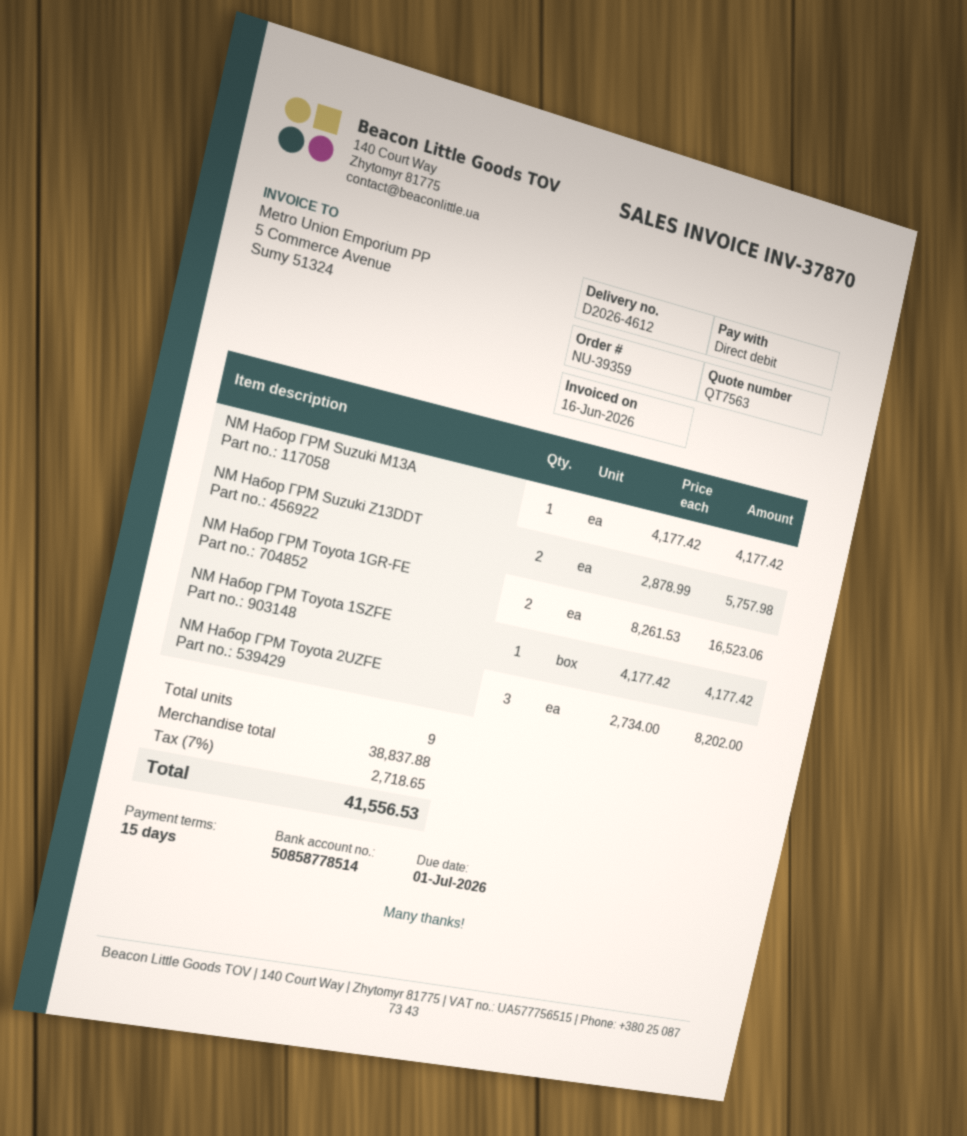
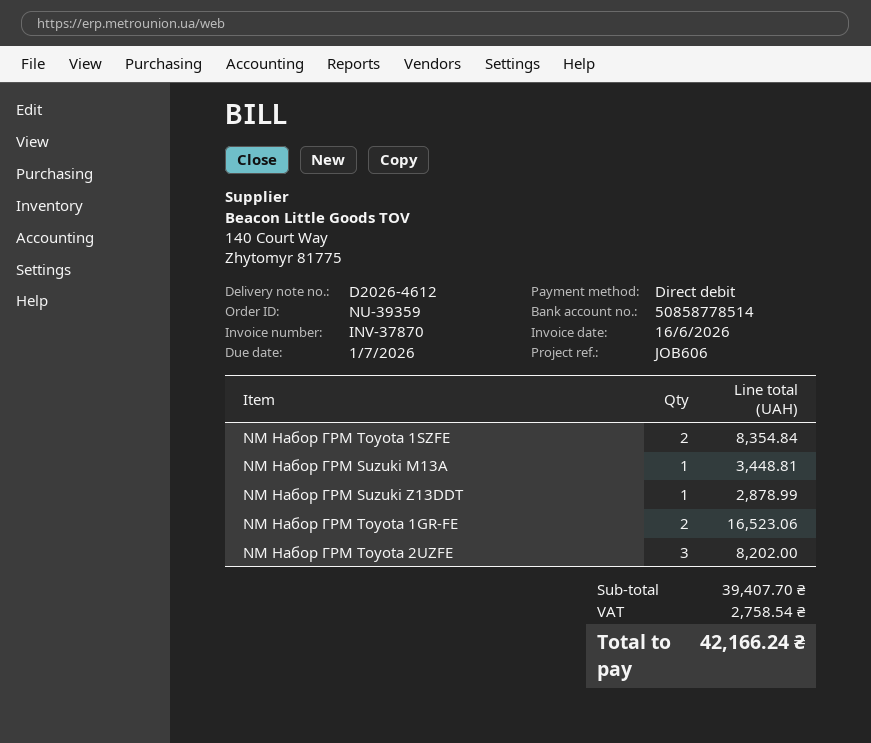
NM Набор ГРМ Suzuki M13A: 1 for 4177.42 -> 1 for 3448.81
NM Набор ГРМ Suzuki Z13DDT: 2 for 5757.98 -> 1 for 2878.99
NM Набор ГРМ Toyota 1SZFE: 1 for 4177.42 -> 2 for 8354.84
subtotal: 38837.88 -> 39407.70
tax: 2718.65 -> 2758.54
total: 41556.53 -> 42166.24

